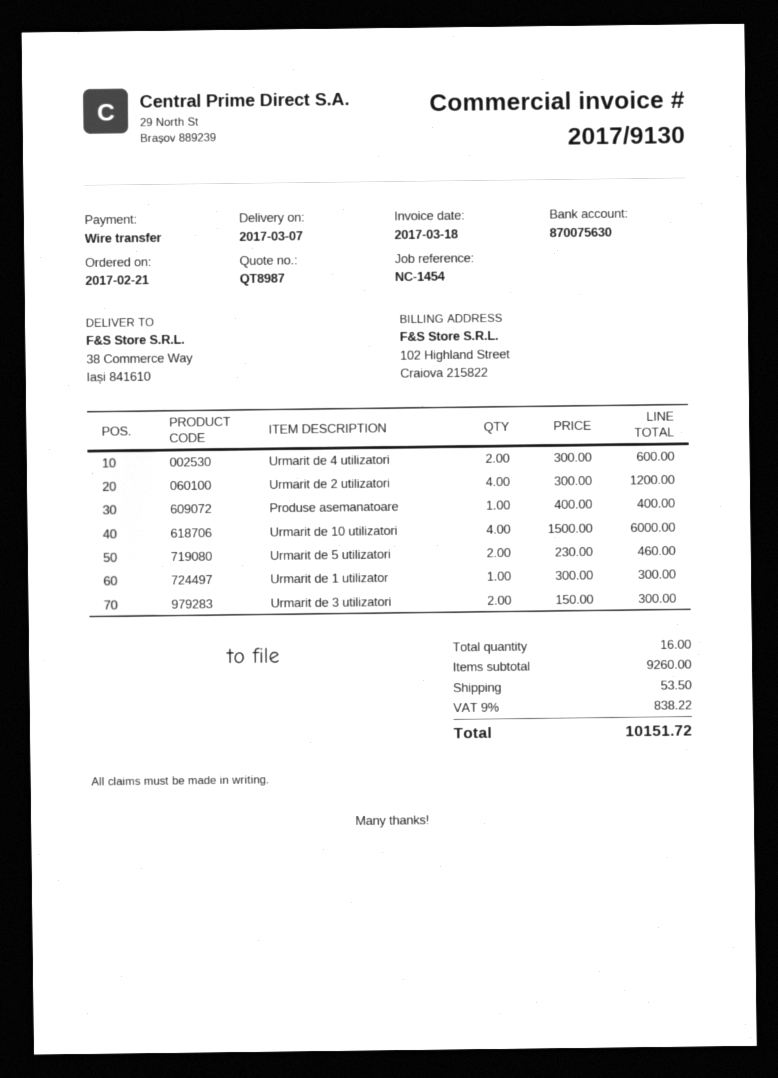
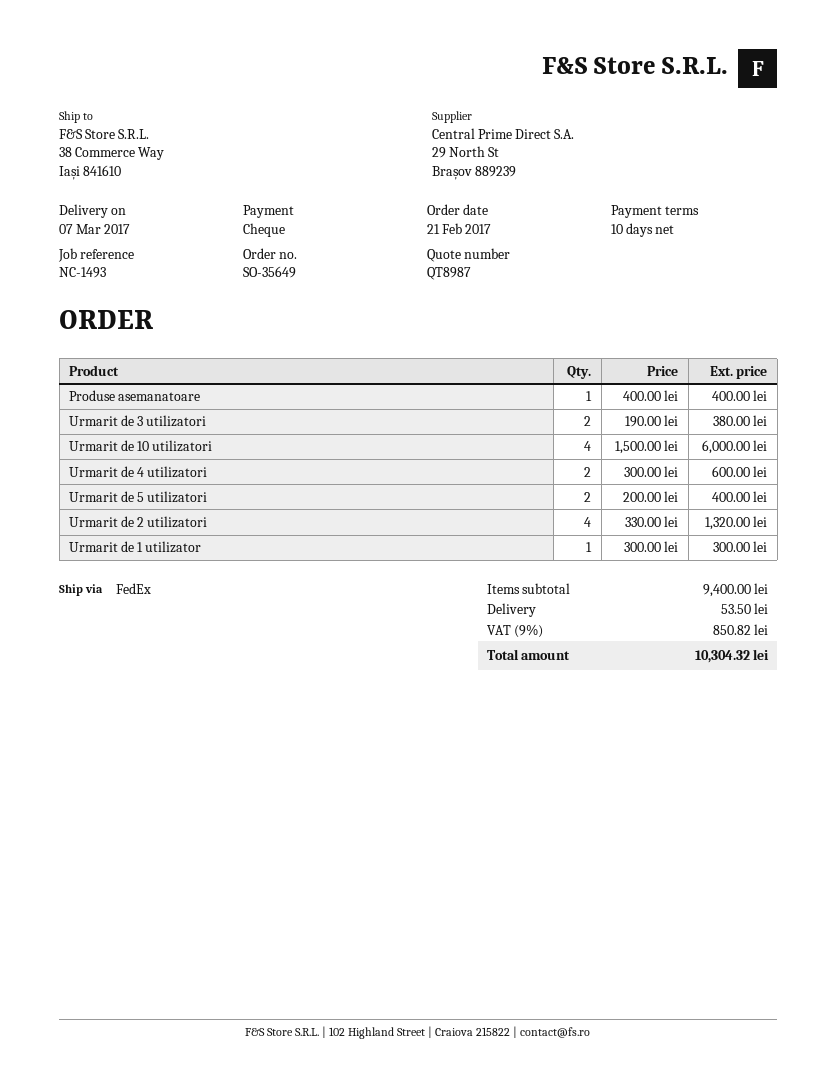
reference: NC-1454 -> NC-1493
payment method: bank transfer -> cheque
Urmarit de 2 utilizatori: 4 x 300.00 = 1200.00 -> 4 x 330.00 = 1320.00
Urmarit de 5 utilizatori: 2 x 230.00 = 460.00 -> 2 x 200.00 = 400.00
Urmarit de 3 utilizatori: 2 x 150.00 = 300.00 -> 2 x 190.00 = 380.00
subtotal: 9260.00 -> 9400.00
tax: 9% = 838.22 -> 9% = 850.82
total: 10151.72 -> 10304.32

